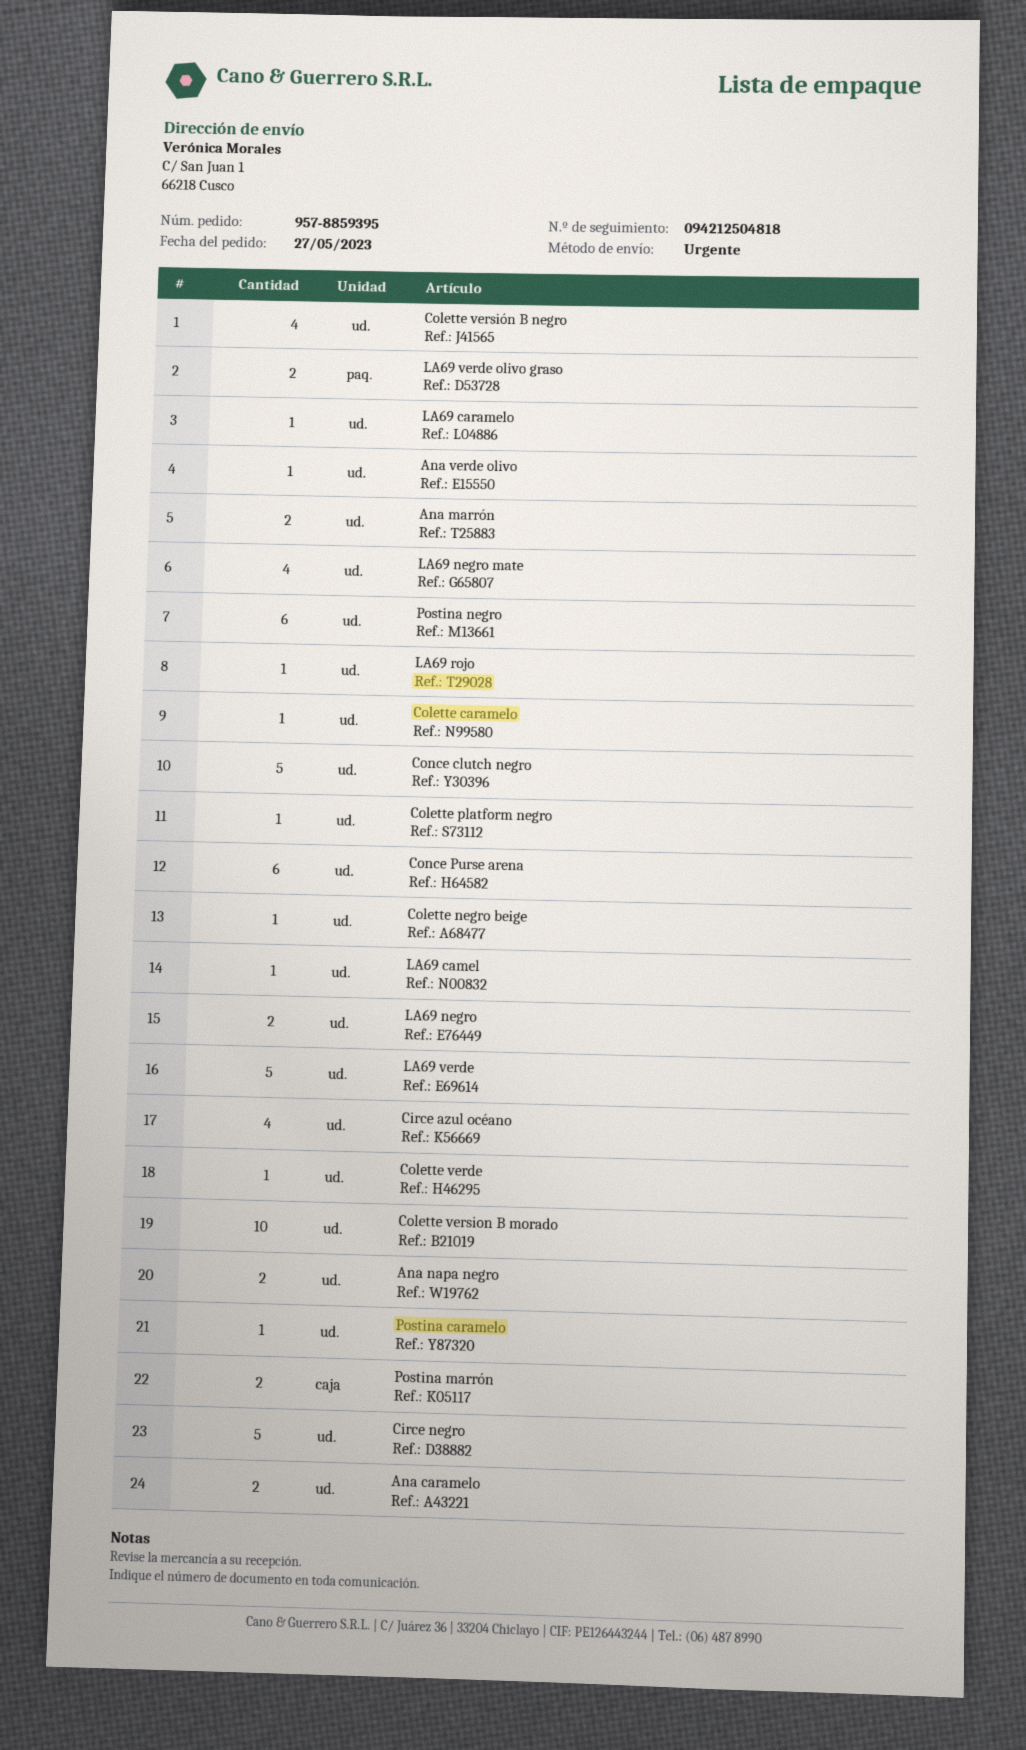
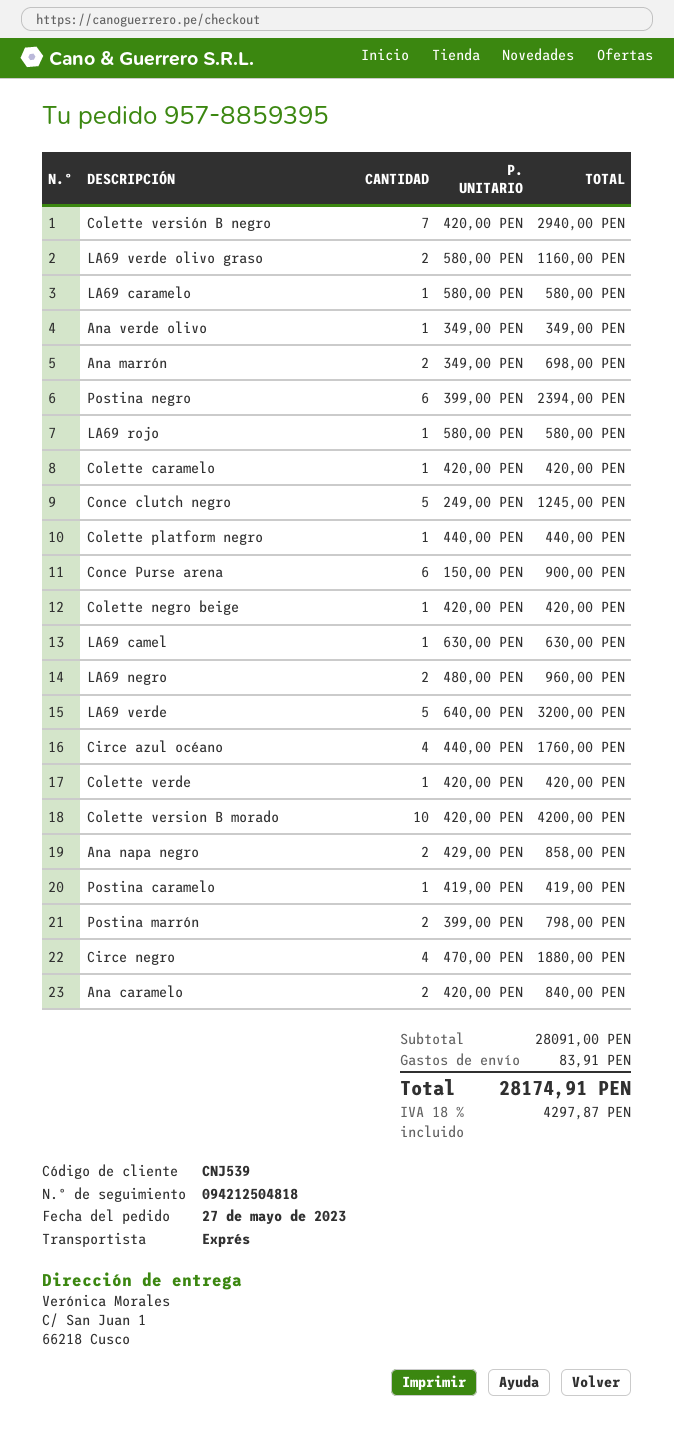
Colette versión B negro: 4 -> 7
LA69 negro mate: 4 -> none
Circe negro: 5 -> 4

